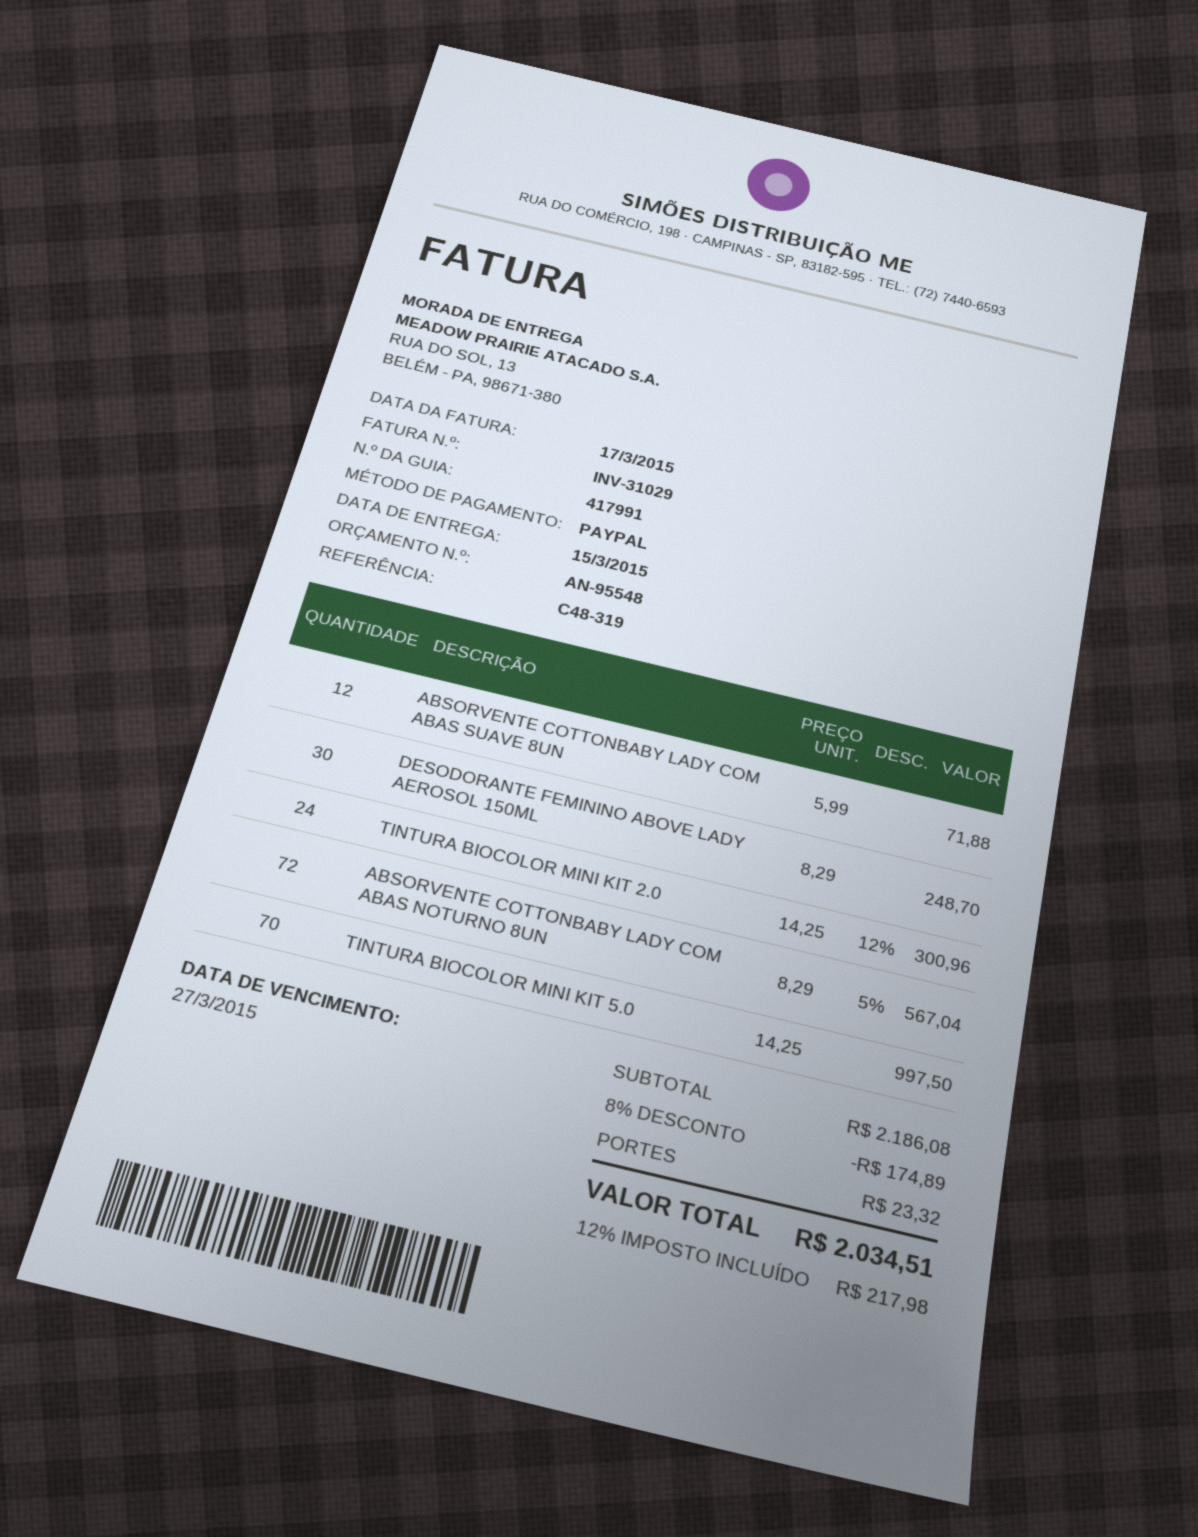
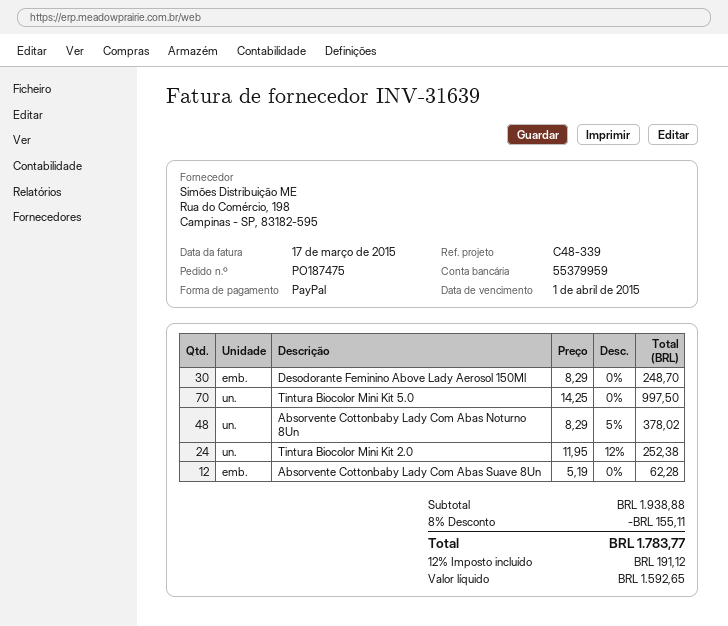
invoice number: INV-31029 -> INV-31639
due date: 2015-03-27 -> 2015-04-01
reference: C48-319 -> C48-339
ABSORVENTE COTTONBABY LADY COM ABAS SUAVE 8UN: 12 x 5.99 = 71.88 -> 12 x 5.19 = 62.28
TINTURA BIOCOLOR MINI KIT 2.0: 24 x 14.25 - 12% = 300.96 -> 24 x 11.95 - 12% = 252.38
ABSORVENTE COTTONBABY LADY COM ABAS NOTURNO 8UN: 72 x 8.29 - 5% = 567.04 -> 48 x 8.29 - 5% = 378.02
subtotal: 2186.08 -> 1938.88
discount: 8% = 174.89 -> 8% = 155.11
shipping: 23.32 -> none
tax: 12% = 217.98 -> 12% = 191.12
total: 2034.51 -> 1783.77

